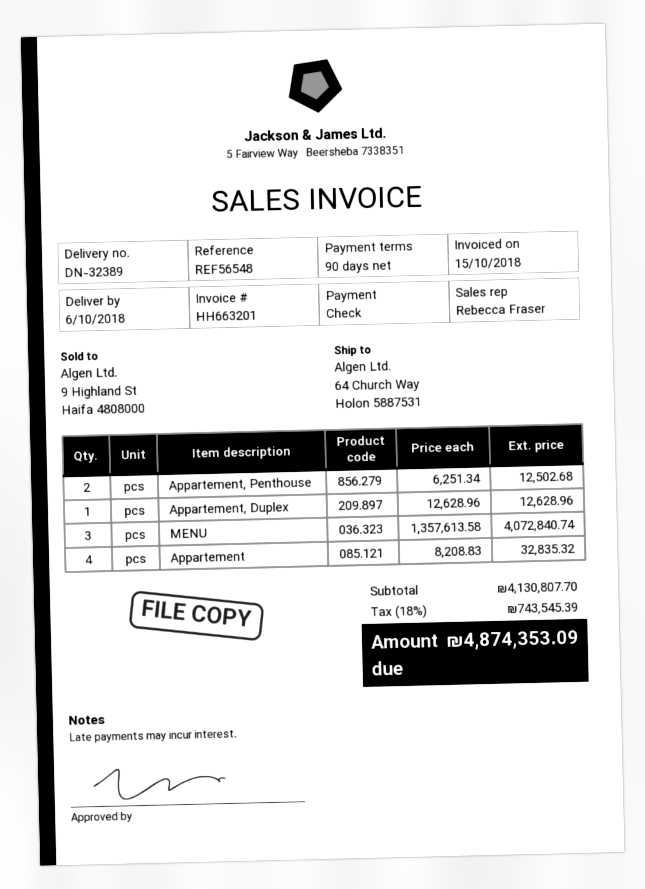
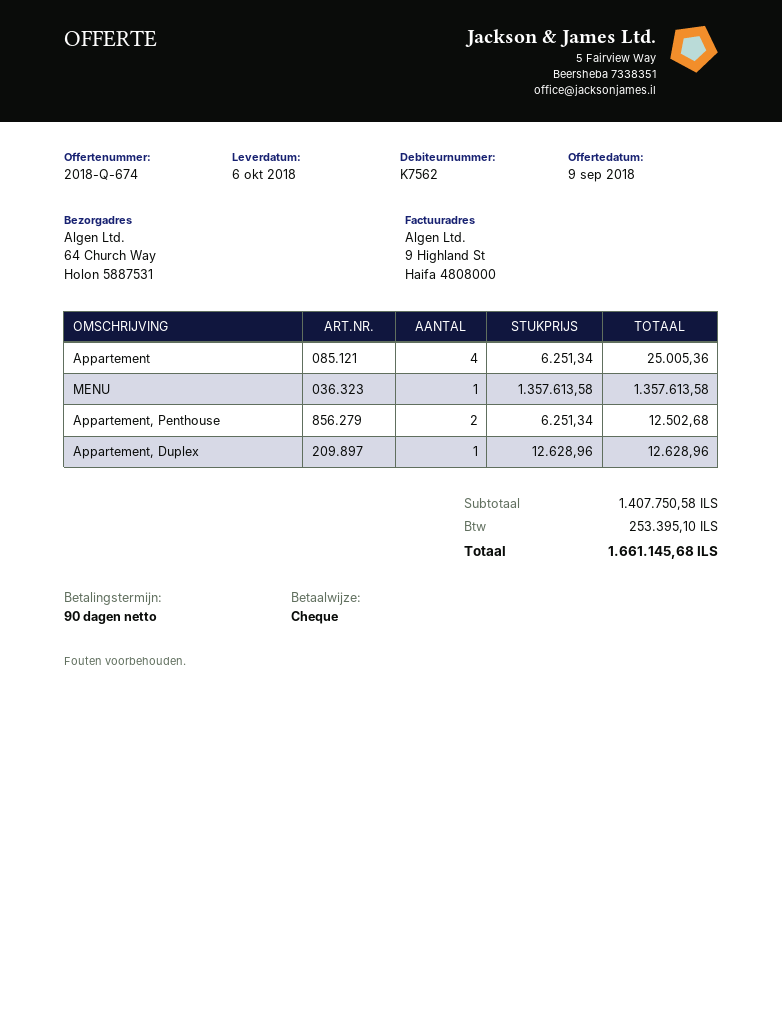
MENU: 3 x 1357613.58 = 4072840.74 -> 1 x 1357613.58 = 1357613.58
Appartement: 4 x 8208.83 = 32835.32 -> 4 x 6251.34 = 25005.36
subtotal: 4130807.70 -> 1407750.58
tax: 743545.39 -> 253395.10
total: 4874353.09 -> 1661145.68

